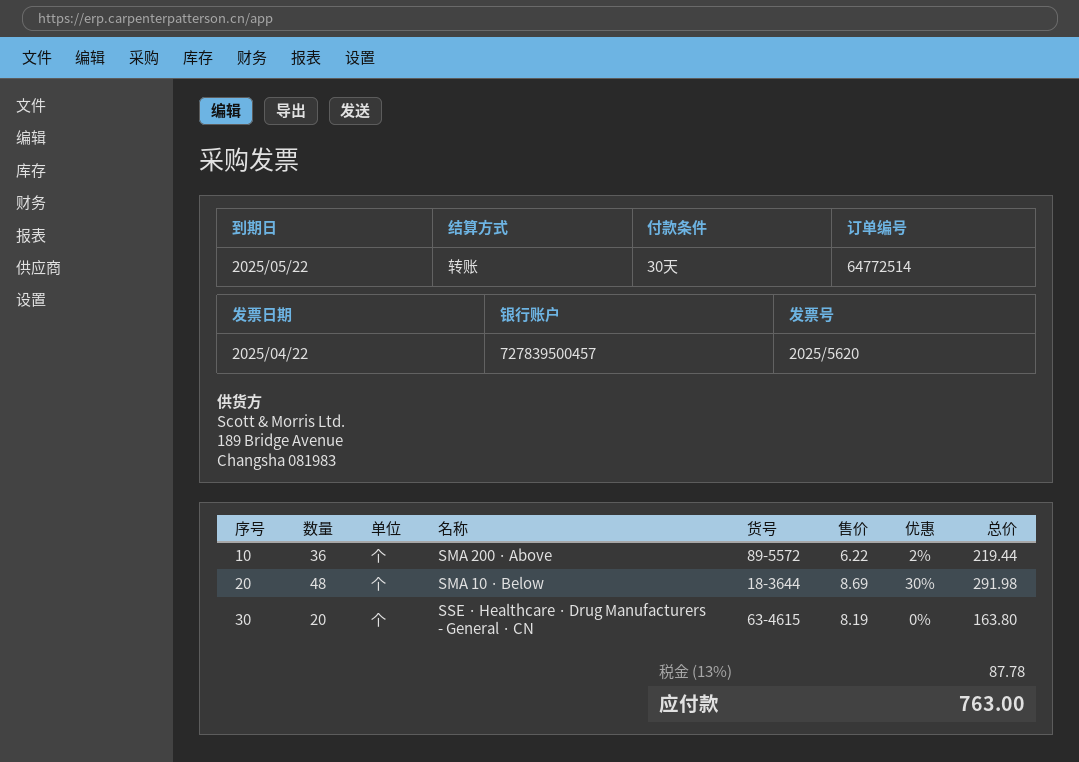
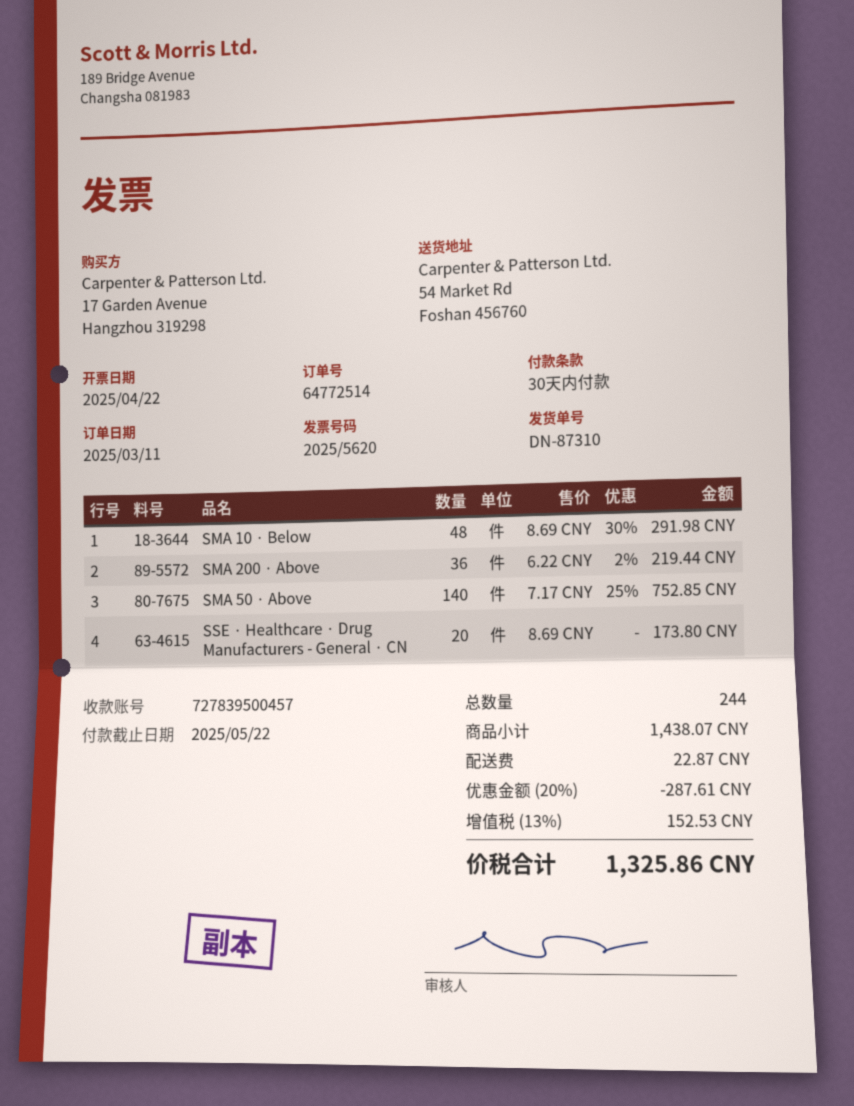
SSE · Healthcare · Drug Manufacturers - General · CN: 20 x 8.19 = 163.80 -> 20 x 8.69 = 173.80
SMA 50 · Above: none -> 140 x 7.17 - 25% = 752.85
discount: none -> 20% = 287.61
shipping: none -> 22.87
tax: 13% = 87.78 -> 13% = 152.53
total: 763.00 -> 1325.86

